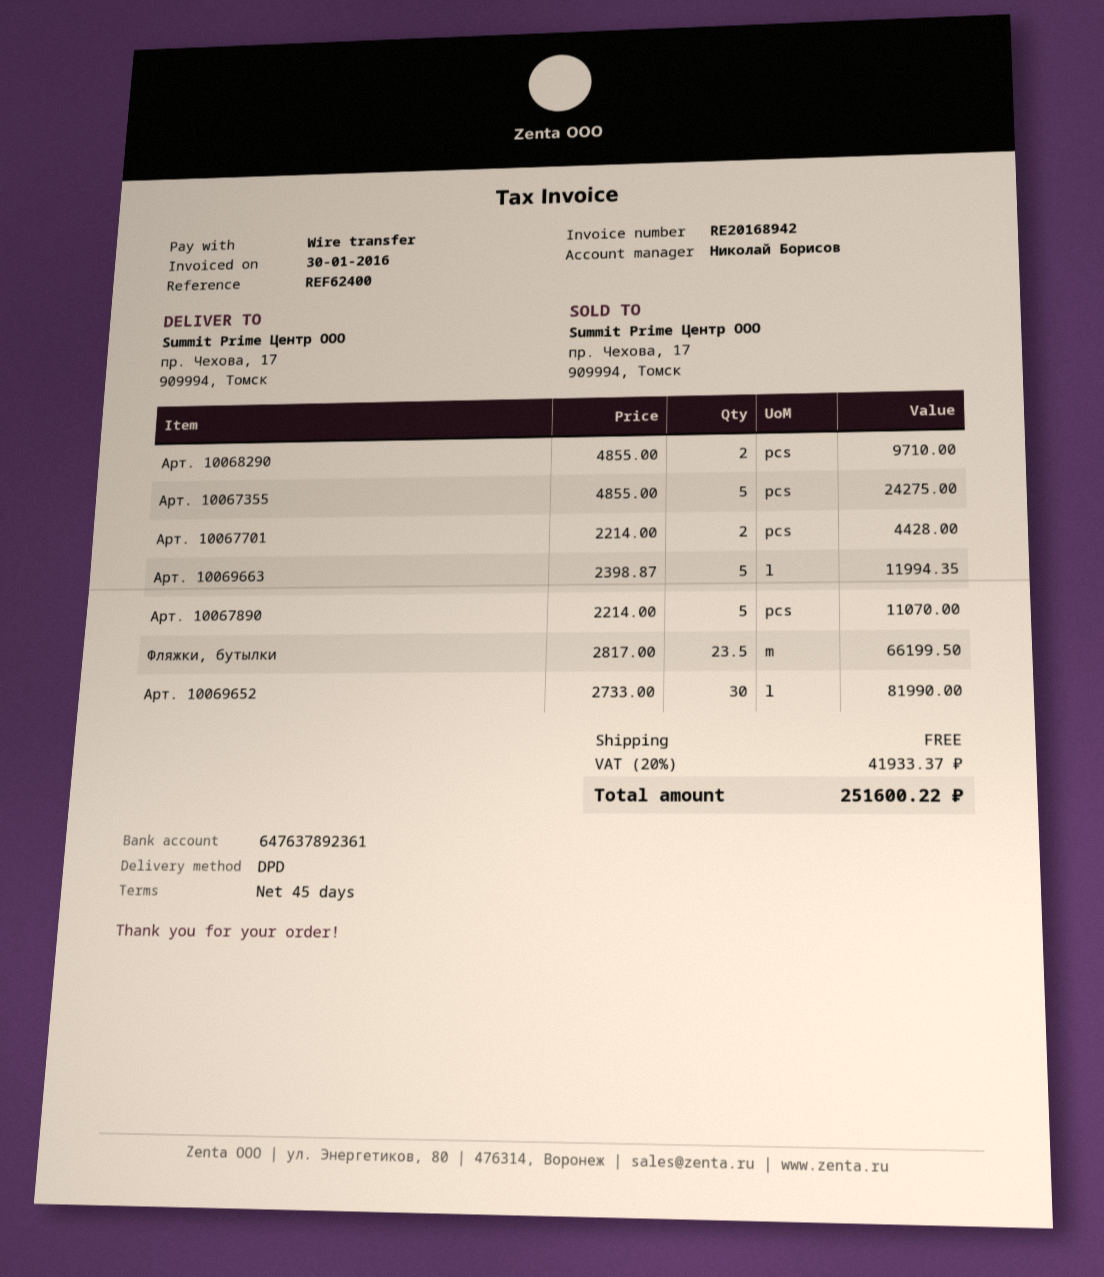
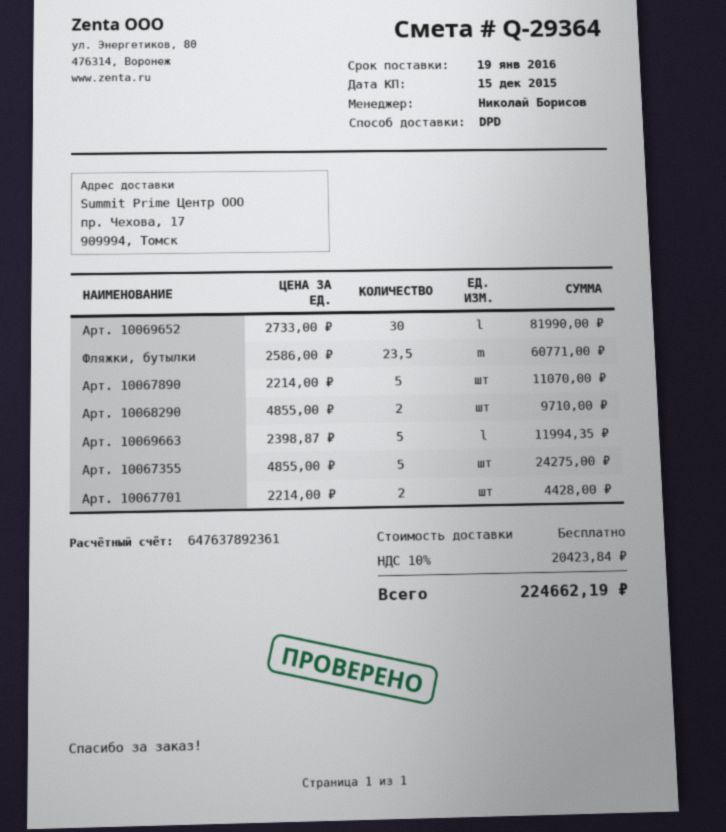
Фляжки, бутылки: 23.5 x 2817.00 = 66199.50 -> 23.5 x 2586.00 = 60771.00
tax: 20% = 41933.37 -> 10% = 20423.84
total: 251600.22 -> 224662.19

